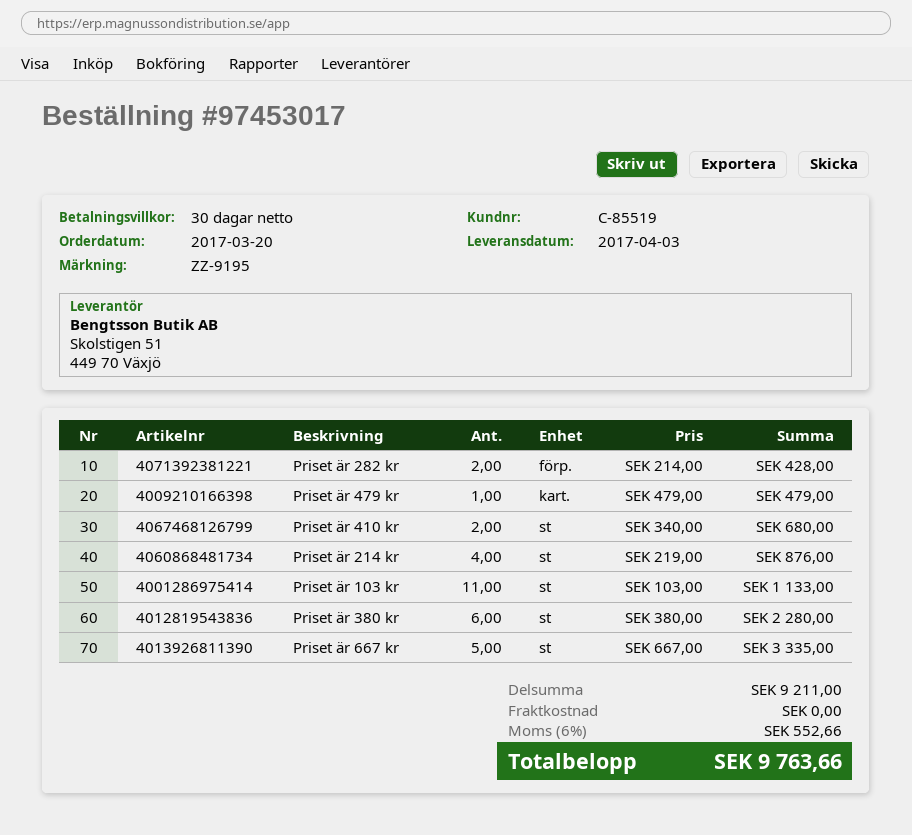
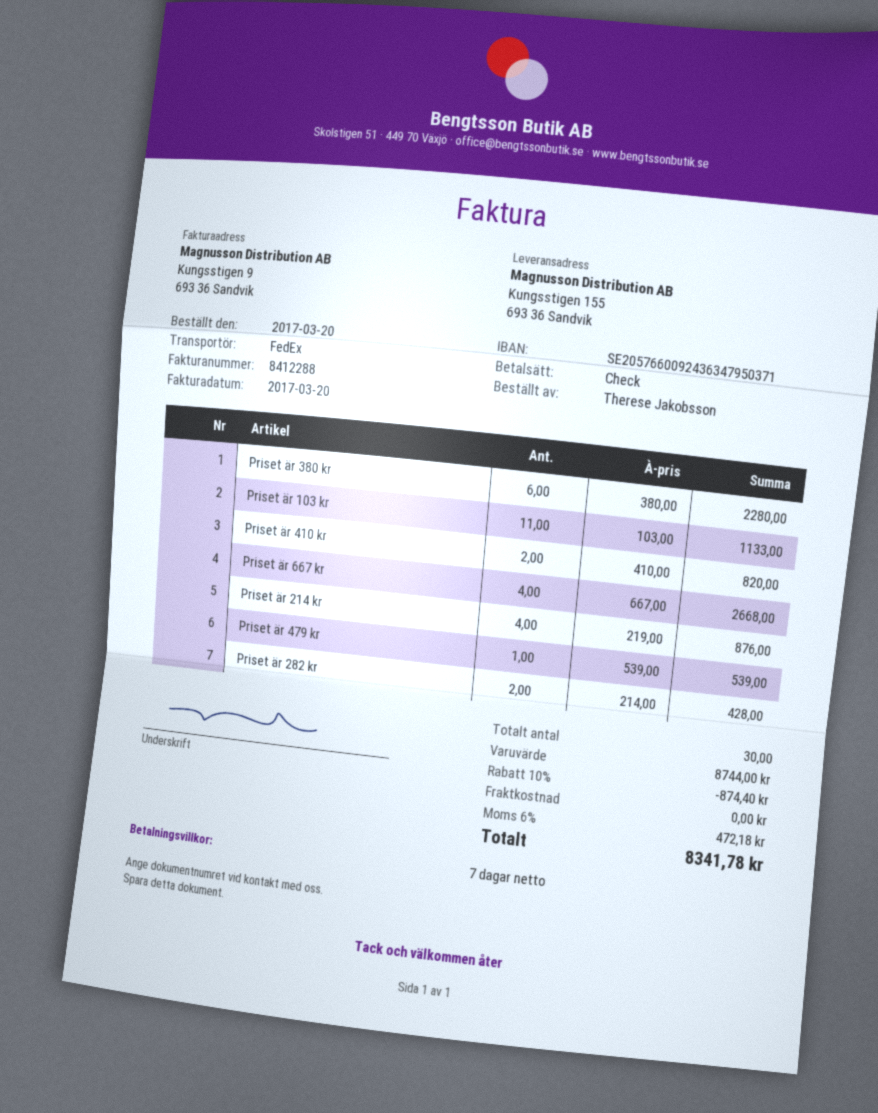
payment terms: 30 days -> 7 days
Priset är 479 kr: 1 x 479.00 = 479.00 -> 1 x 539.00 = 539.00
Priset är 410 kr: 2 x 340.00 = 680.00 -> 2 x 410.00 = 820.00
Priset är 667 kr: 5 x 667.00 = 3335.00 -> 4 x 667.00 = 2668.00
subtotal: 9211.00 -> 8744.00
discount: none -> 10% = 874.40
tax: 6% = 552.66 -> 6% = 472.18
total: 9763.66 -> 8341.78

